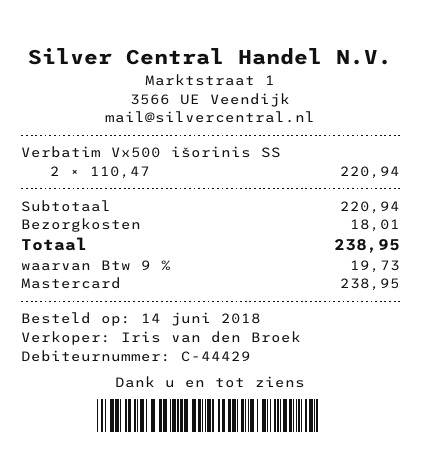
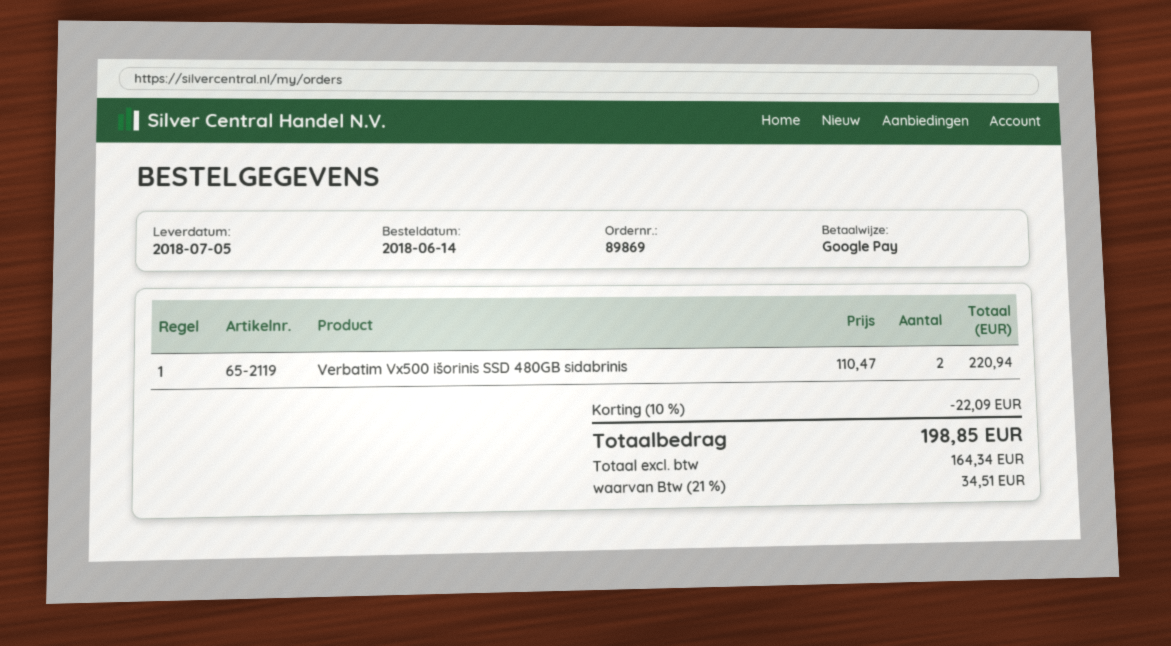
payment method: Mastercard -> Google Pay
discount: none -> 10% = 22.09
shipping: 18.01 -> none
tax: 9% = 19.73 -> 21% = 34.51
total: 238.95 -> 198.85

